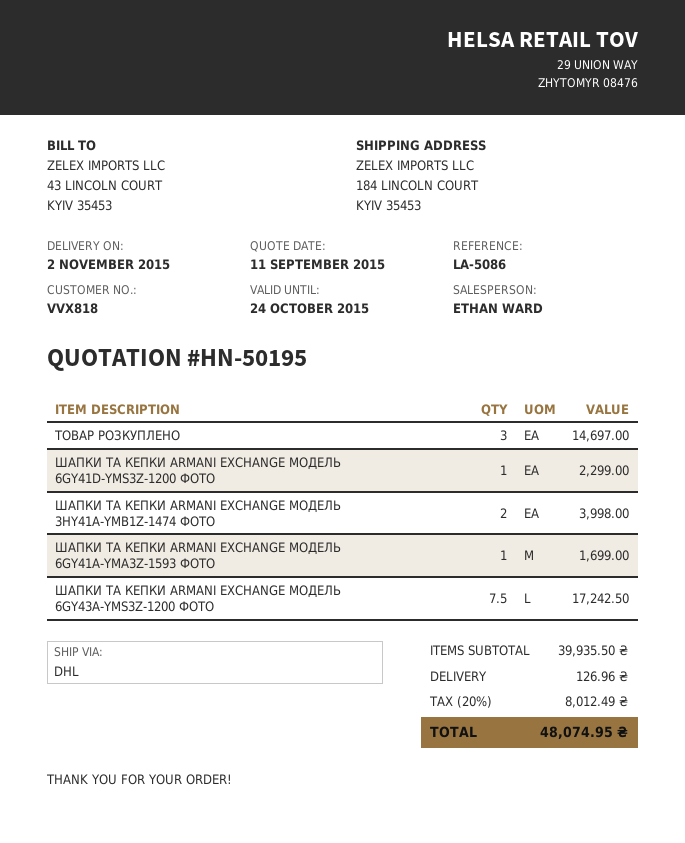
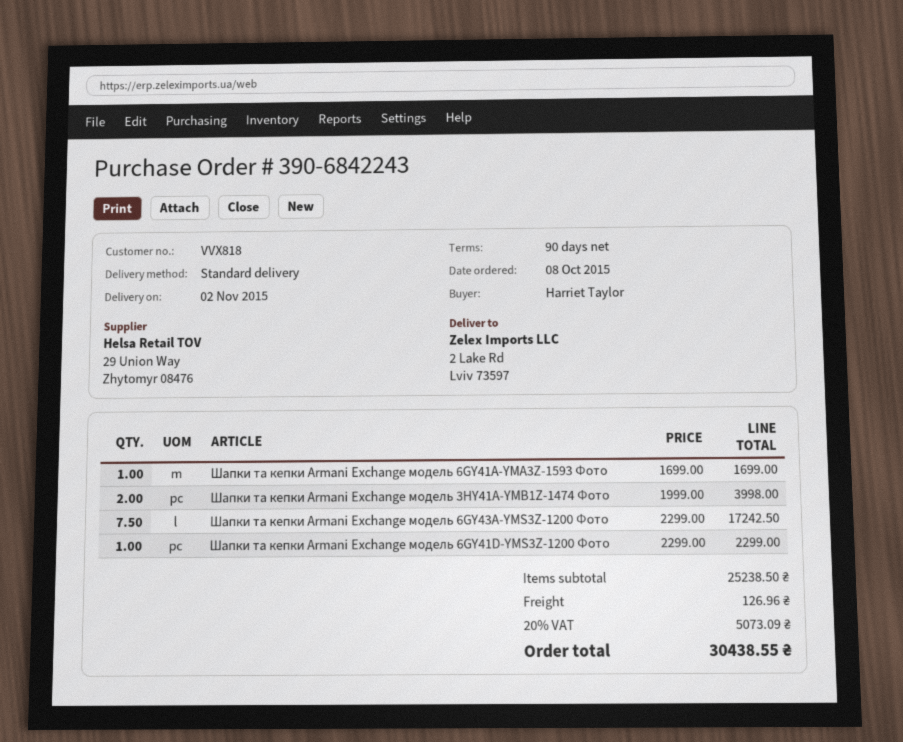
shipping method: DHL -> standard
ship to: 184 LINCOLN COURT, KYIV 35453 -> 2 Lake Rd, Lviv 73597
ТОВАР РОЗКУПЛЕНО: 3 for 14697.00 -> none
subtotal: 39935.50 -> 25238.50
tax: 20% = 8012.49 -> 20% = 5073.09
total: 48074.95 -> 30438.55

